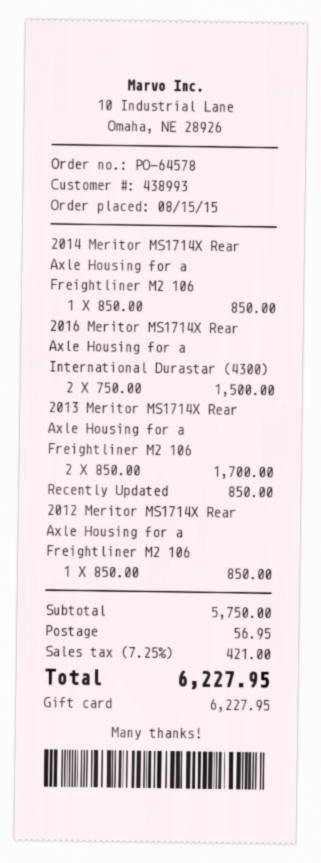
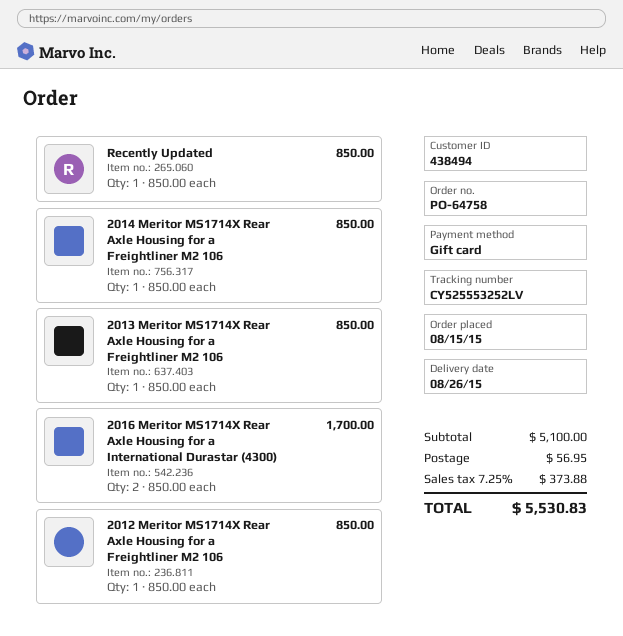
order number: PO-64578 -> PO-64758
customer number: 438993 -> 438494
2016 Meritor MS1714X Rear Axle Housing for a International Durastar (4300): 2 x 750.00 = 1500.00 -> 2 x 850.00 = 1700.00
2013 Meritor MS1714X Rear Axle Housing for a Freightliner M2 106: 2 x 850.00 = 1700.00 -> 1 x 850.00 = 850.00
subtotal: 5750.00 -> 5100.00
tax: 7.25% = 421.00 -> 7.25% = 373.88
total: 6227.95 -> 5530.83

